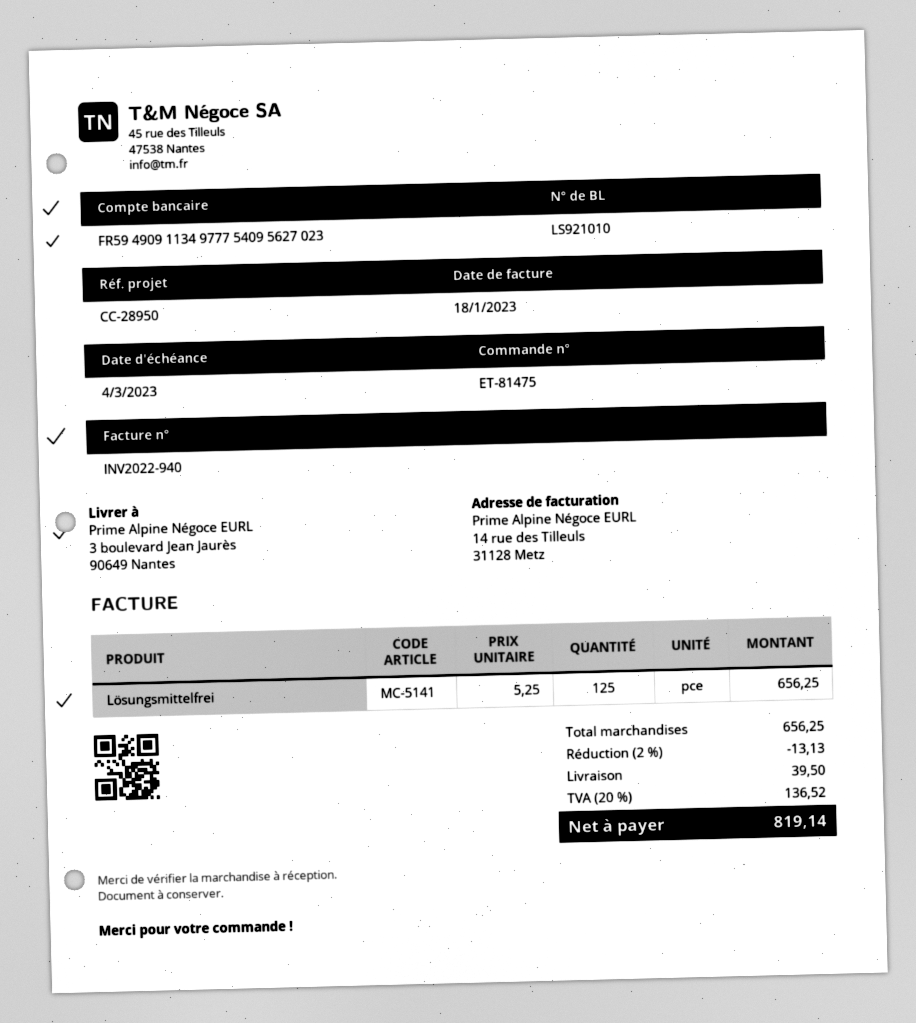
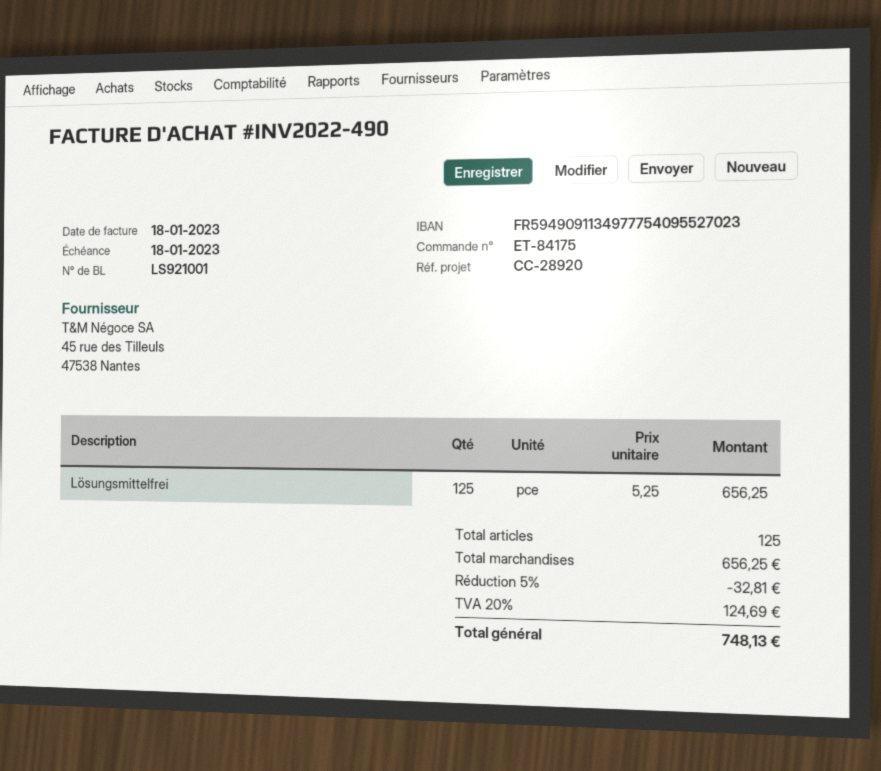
order number: ET-81475 -> ET-84175
delivery note number: LS921010 -> LS921001
invoice number: INV2022-940 -> INV2022-490
due date: 2023-03-04 -> 2023-01-18
reference: CC-28950 -> CC-28920
bank account: FR5949091134977754095627023 -> FR5949091134977754095527023
discount: 2% = 13.13 -> 5% = 32.81
shipping: 39.50 -> none
tax: 20% = 136.52 -> 20% = 124.69
total: 819.14 -> 748.13

